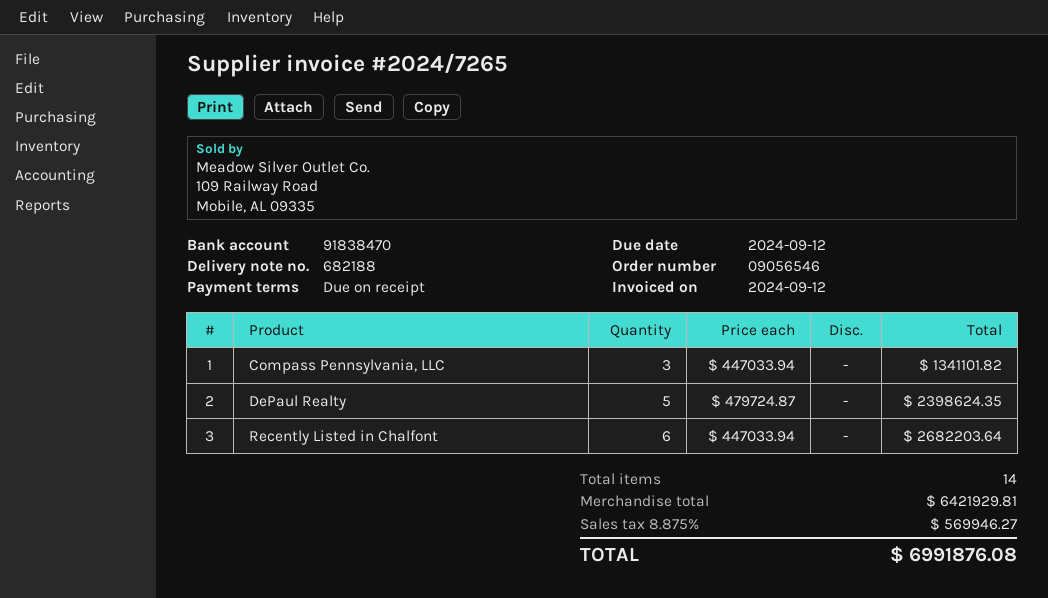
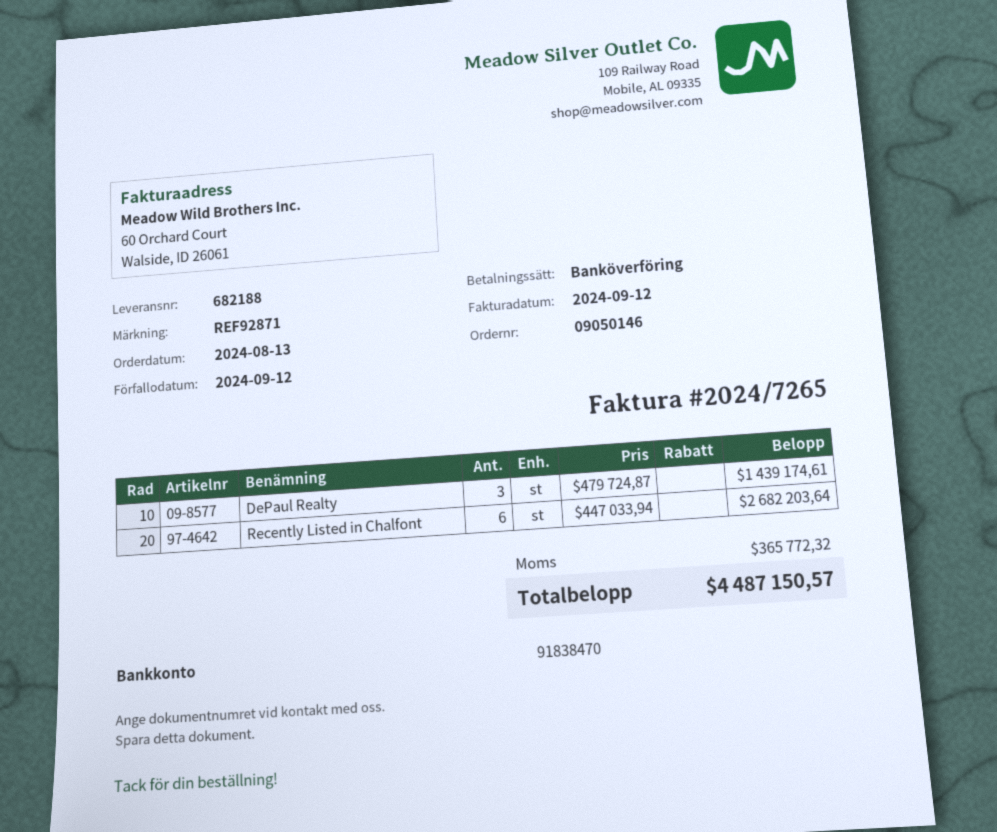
order number: 09056546 -> 09050146
Compass Pennsylvania, LLC: 3 x 447033.94 = 1341101.82 -> none
DePaul Realty: 5 x 479724.87 = 2398624.35 -> 3 x 479724.87 = 1439174.61
tax: 569946.27 -> 365772.32
total: 6991876.08 -> 4487150.57

